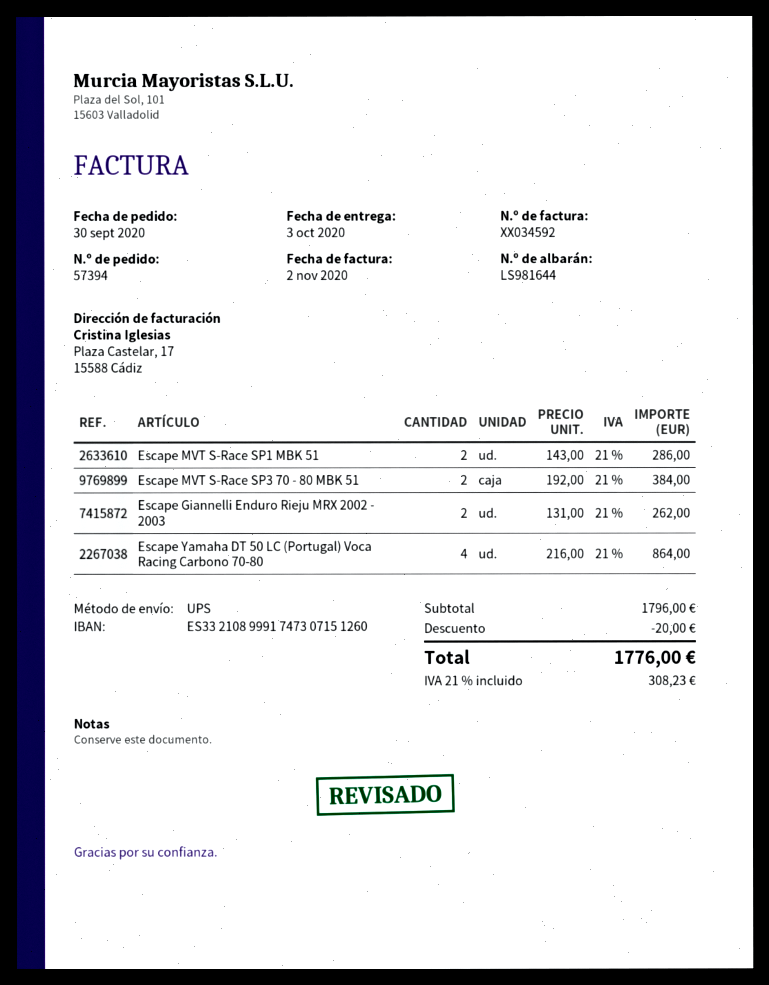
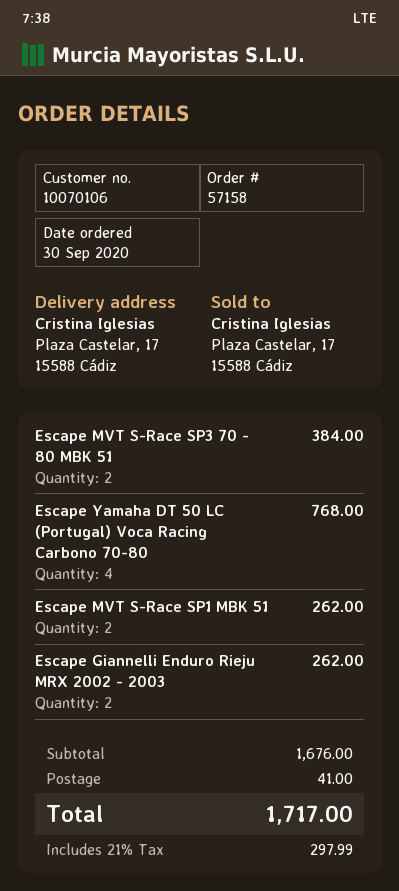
order number: 57394 -> 57158
Escape MVT S-Race SP1 MBK 51: 2 for 286.00 -> 2 for 262.00
Escape Yamaha DT 50 LC (Portugal) Voca Racing Carbono 70-80: 4 for 864.00 -> 4 for 768.00
subtotal: 1796.00 -> 1676.00
discount: 20.00 -> none
shipping: none -> 41.00
tax: 21% = 308.23 -> 21% = 297.99
total: 1776.00 -> 1717.00

